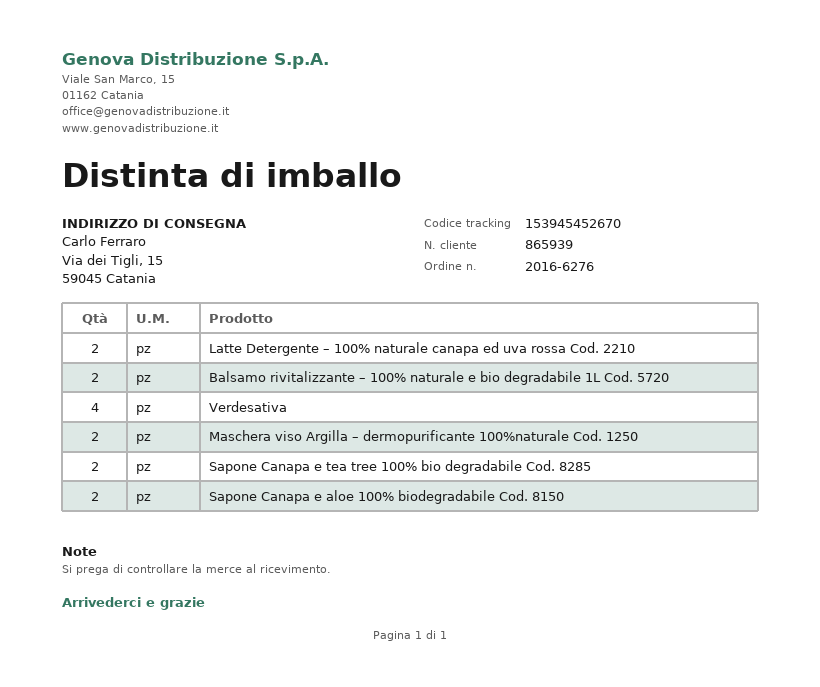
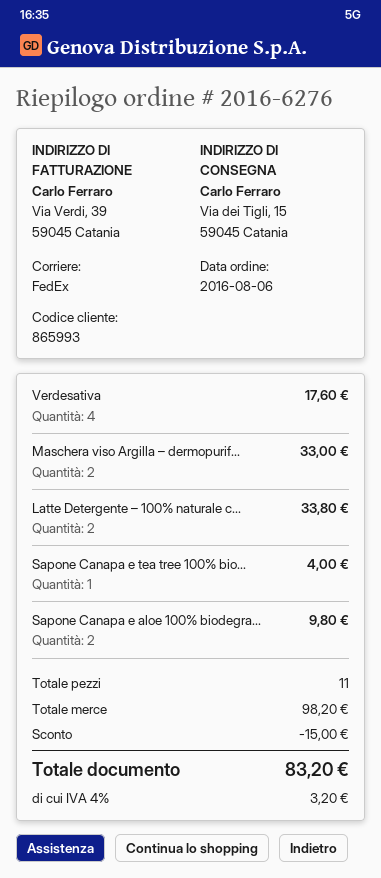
customer number: 865939 -> 865993
Balsamo rivitalizzante – 100% naturale e bio degradabile 1L Cod. 5720: 2 -> none
Sapone Canapa e tea tree 100% bio degradabile Cod. 8285: 2 -> 1

